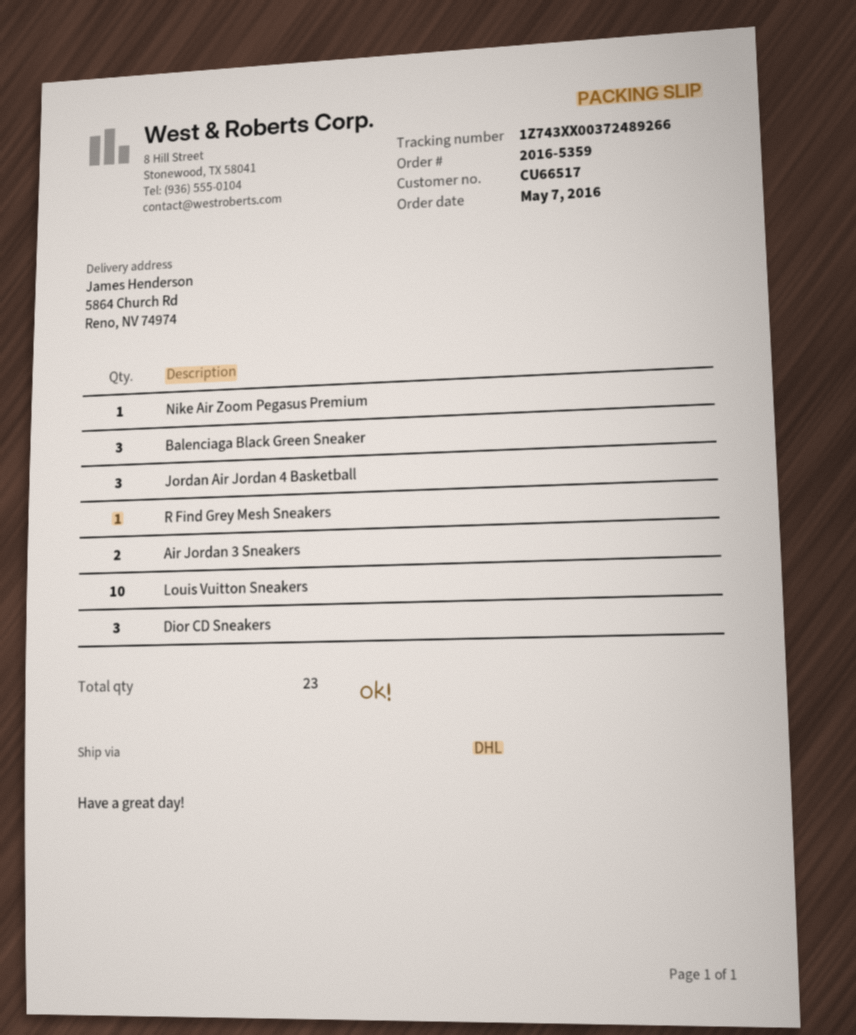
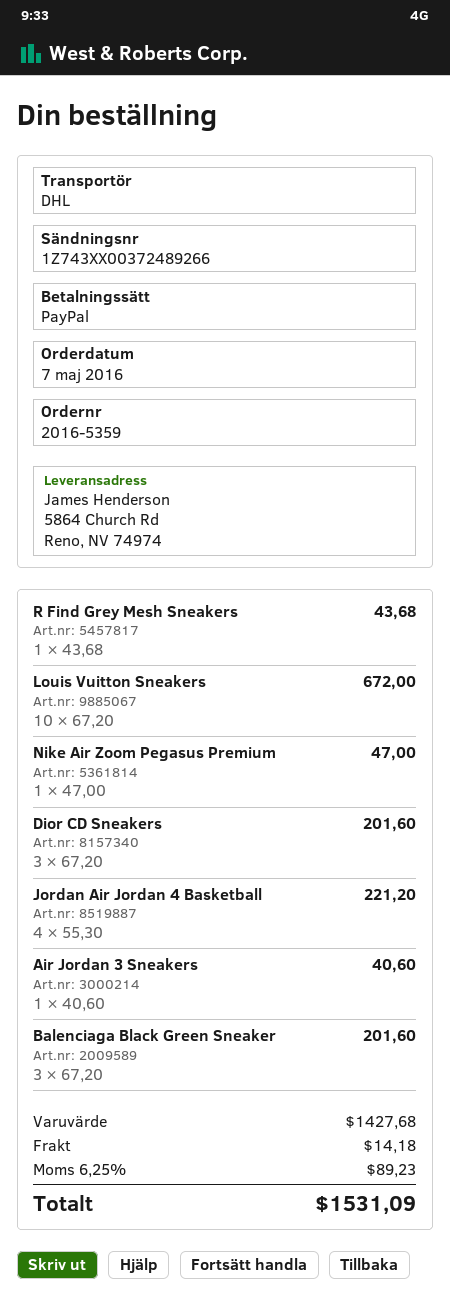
Jordan Air Jordan 4 Basketball: 3 -> 4
Air Jordan 3 Sneakers: 2 -> 1

